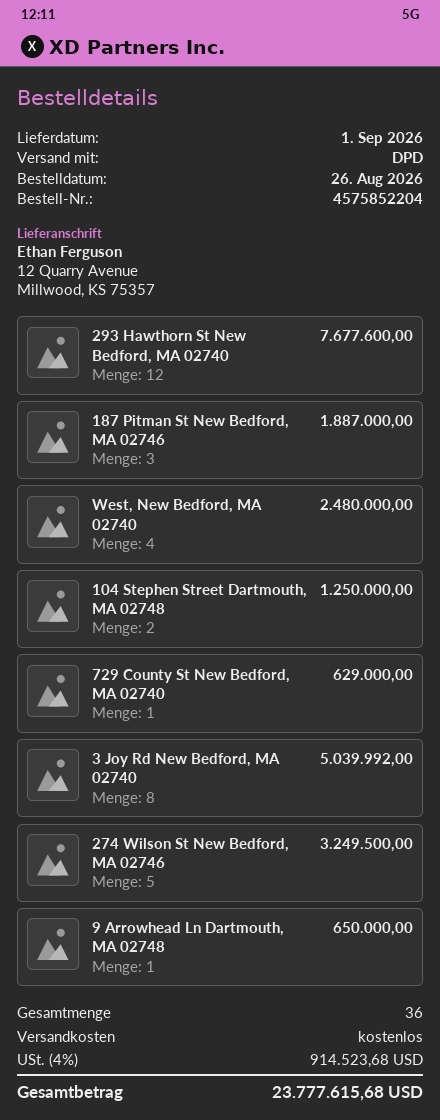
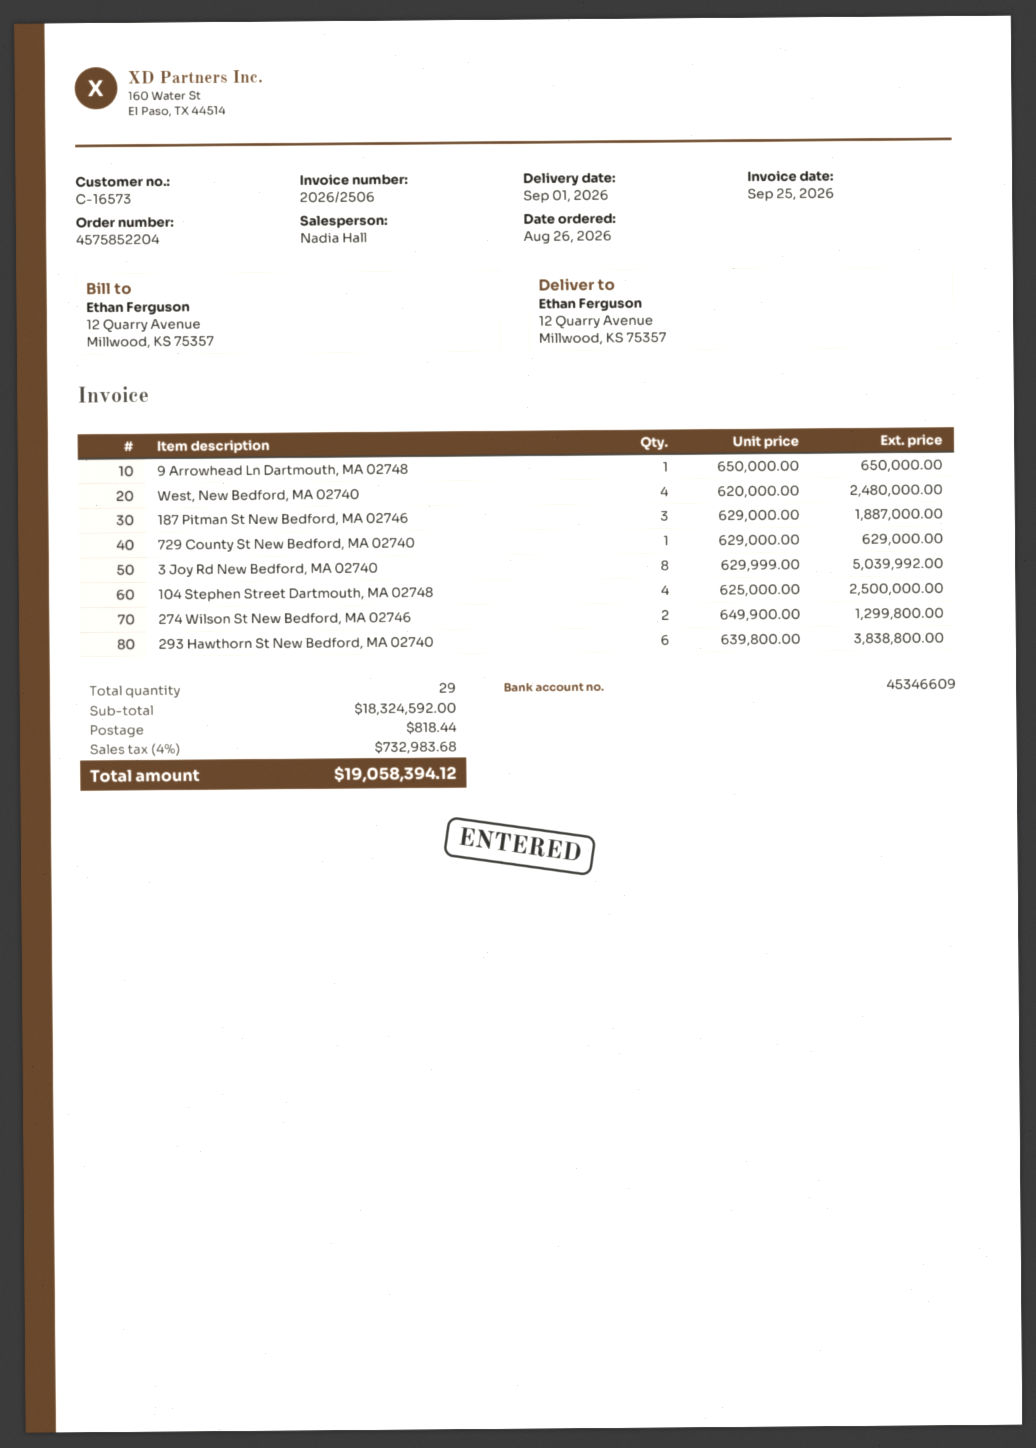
293 Hawthorn St New Bedford, MA 02740: 12 for 7677600.00 -> 6 for 3838800.00
104 Stephen Street Dartmouth, MA 02748: 2 for 1250000.00 -> 4 for 2500000.00
274 Wilson St New Bedford, MA 02746: 5 for 3249500.00 -> 2 for 1299800.00
total quantity: 36 -> 29
shipping: 0.00 -> 818.44
tax: 4% = 914523.68 -> 4% = 732983.68
total: 23777615.68 -> 19058394.12

